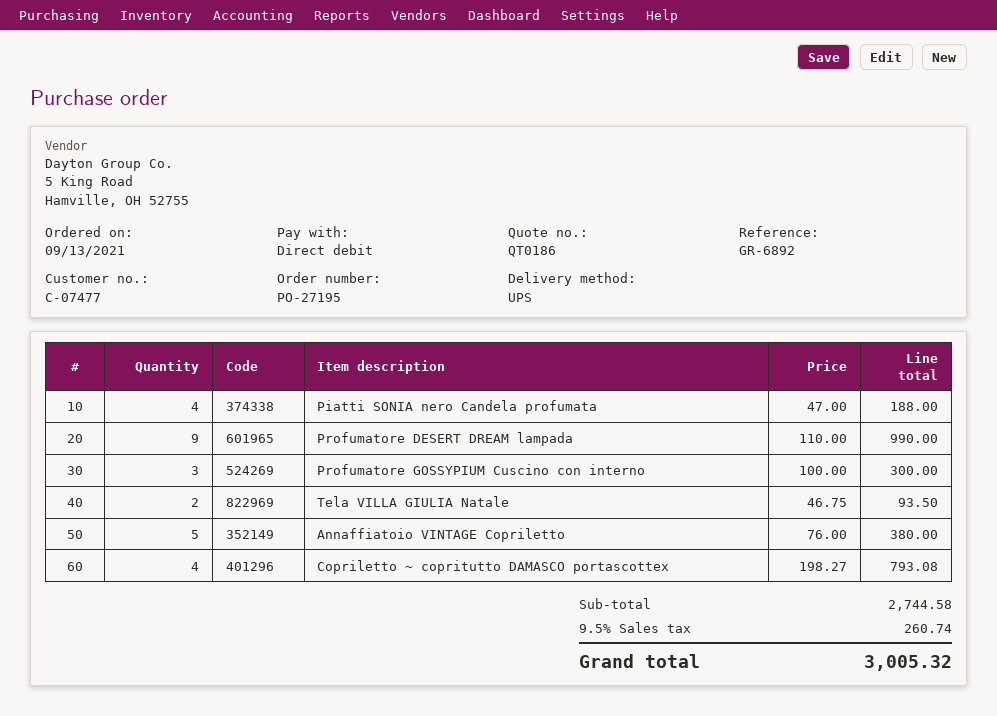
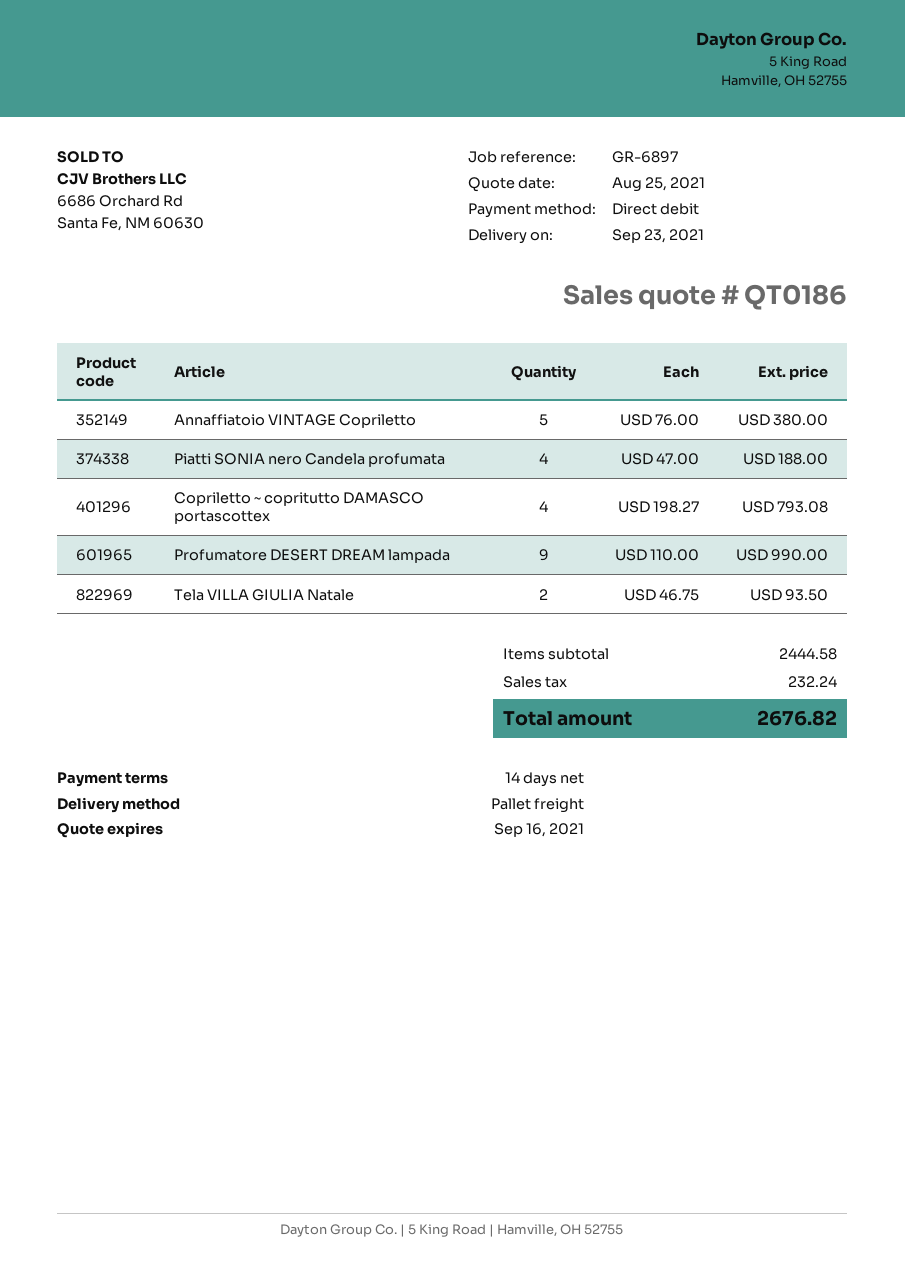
reference: GR-6892 -> GR-6897
shipping method: UPS -> pallet freight
Profumatore GOSSYPIUM Cuscino con interno: 3 x 100.00 = 300.00 -> none
subtotal: 2744.58 -> 2444.58
tax: 260.74 -> 232.24
total: 3005.32 -> 2676.82

